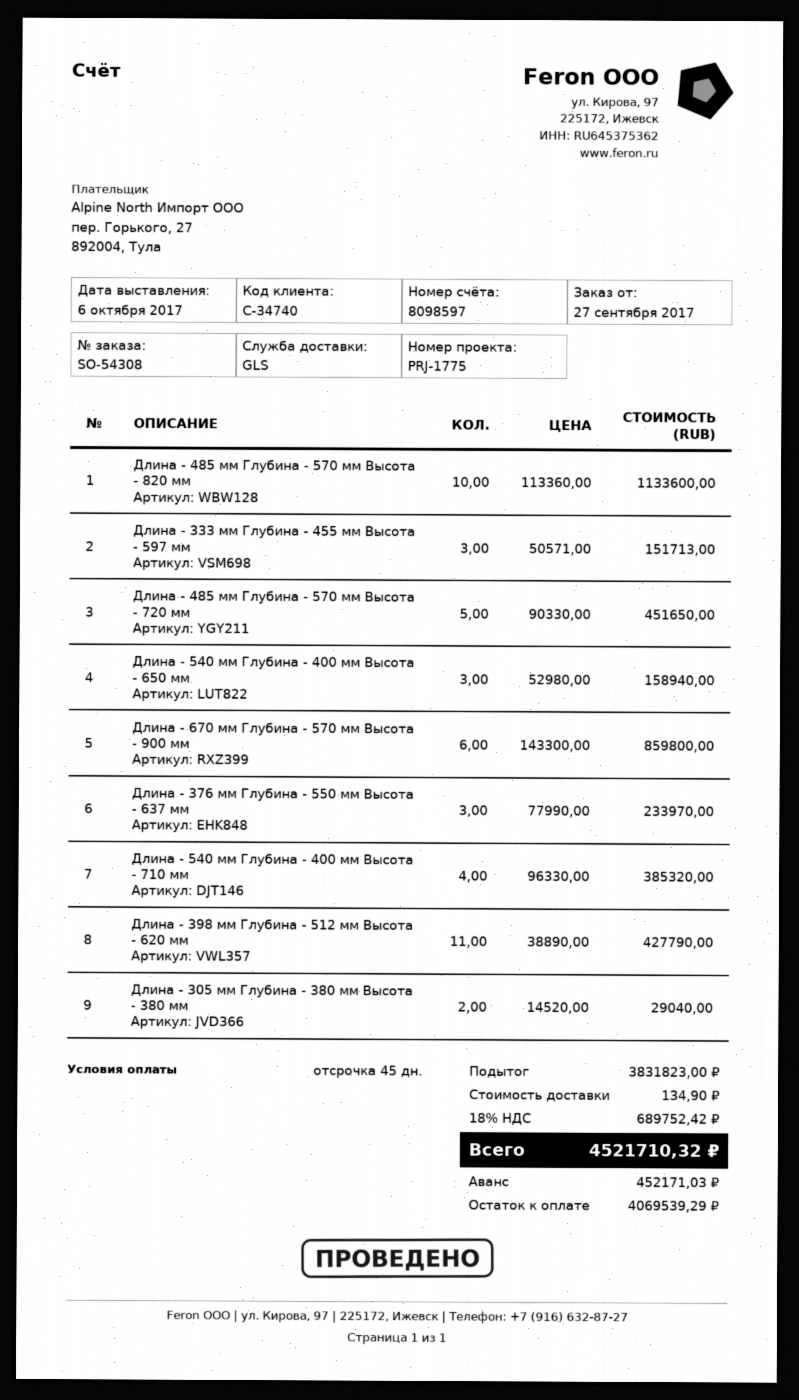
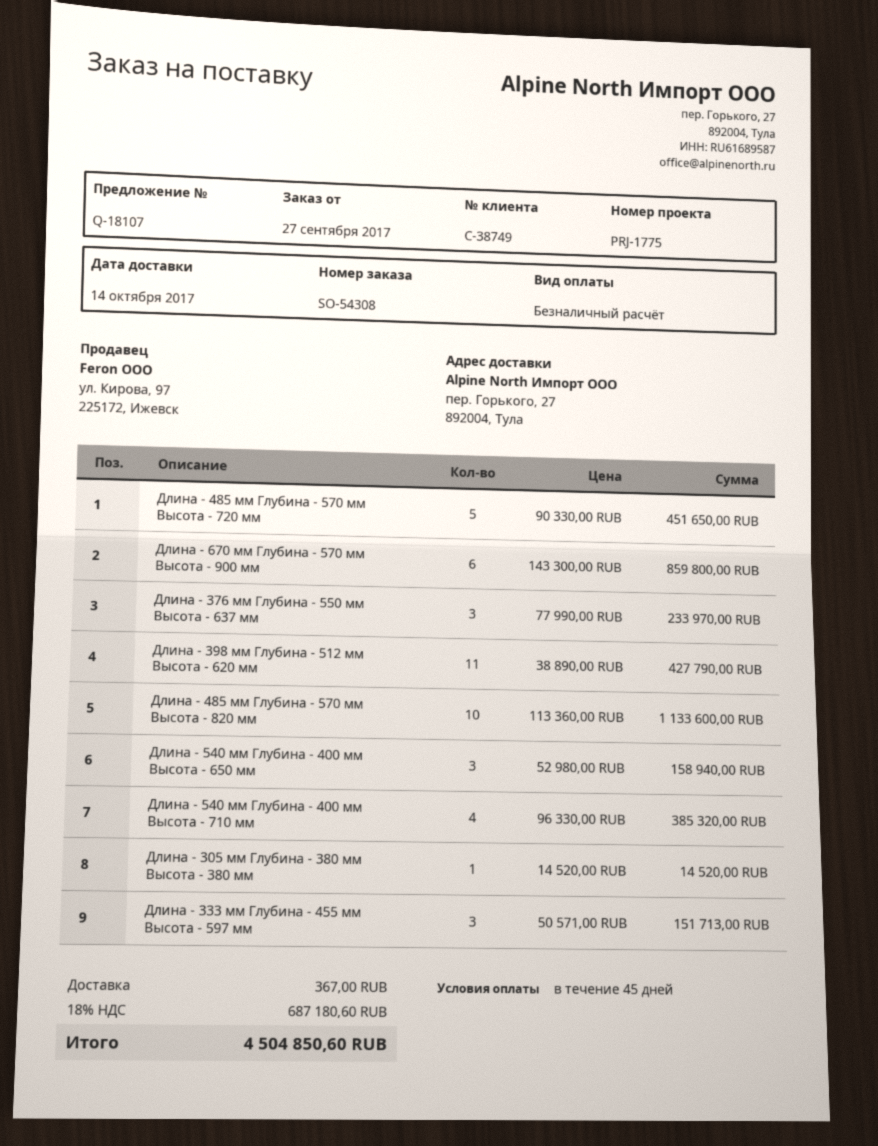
customer number: C-34740 -> C-38749
Длина - 305 мм Глубина - 380 мм Высота - 380 мм: 2 x 14520.00 = 29040.00 -> 1 x 14520.00 = 14520.00
shipping: 134.90 -> 367.00
tax: 18% = 689752.42 -> 18% = 687180.60
total: 4521710.32 -> 4504850.60

